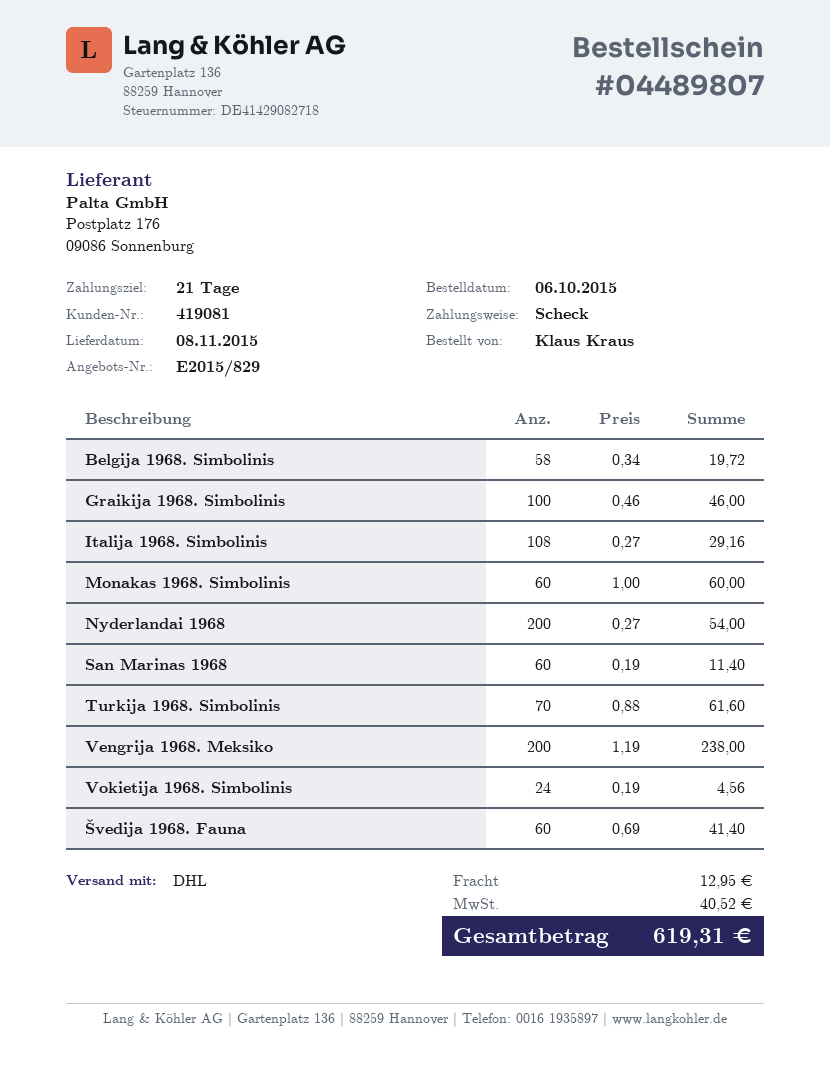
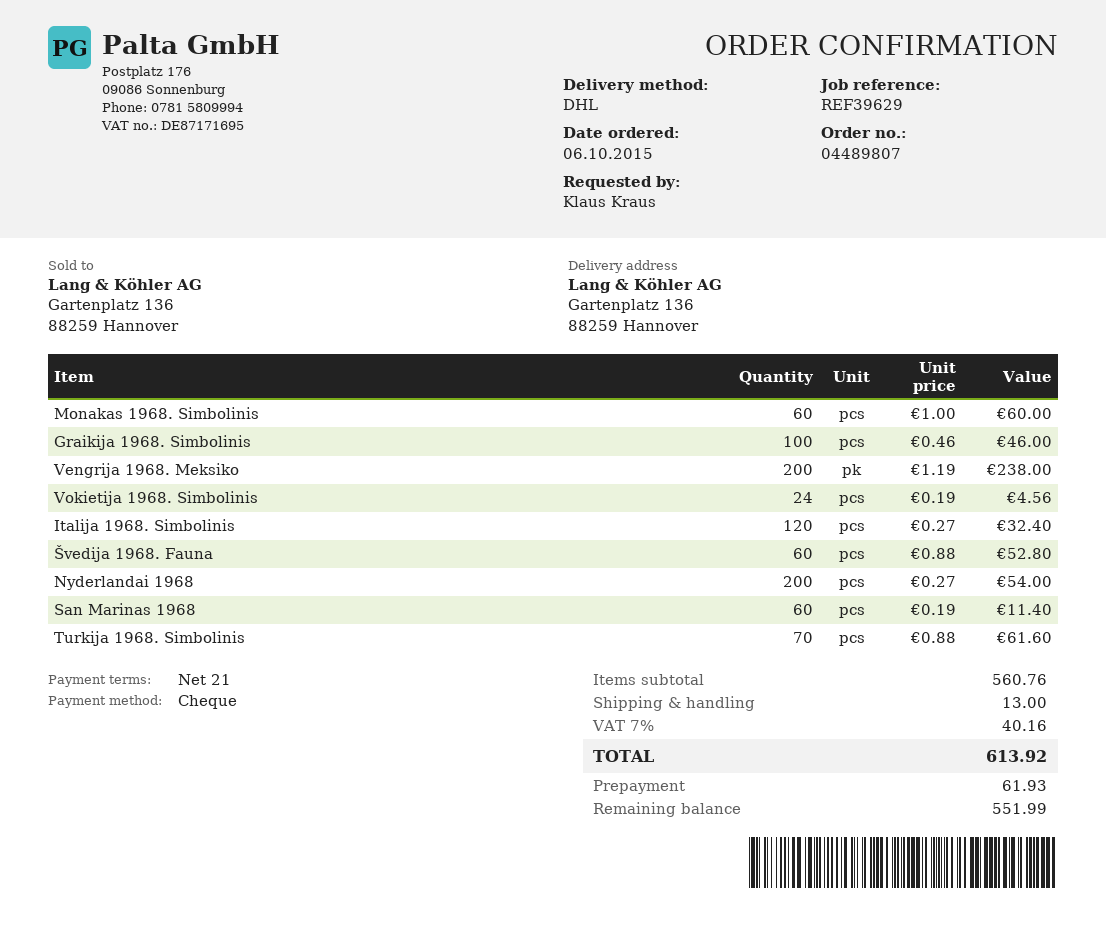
Belgija 1968. Simbolinis: 58 x 0.34 = 19.72 -> none
Italija 1968. Simbolinis: 108 x 0.27 = 29.16 -> 120 x 0.27 = 32.40
Švedija 1968. Fauna: 60 x 0.69 = 41.40 -> 60 x 0.88 = 52.80
shipping: 12.95 -> 13.00
tax: 40.52 -> 40.16
total: 619.31 -> 613.92

